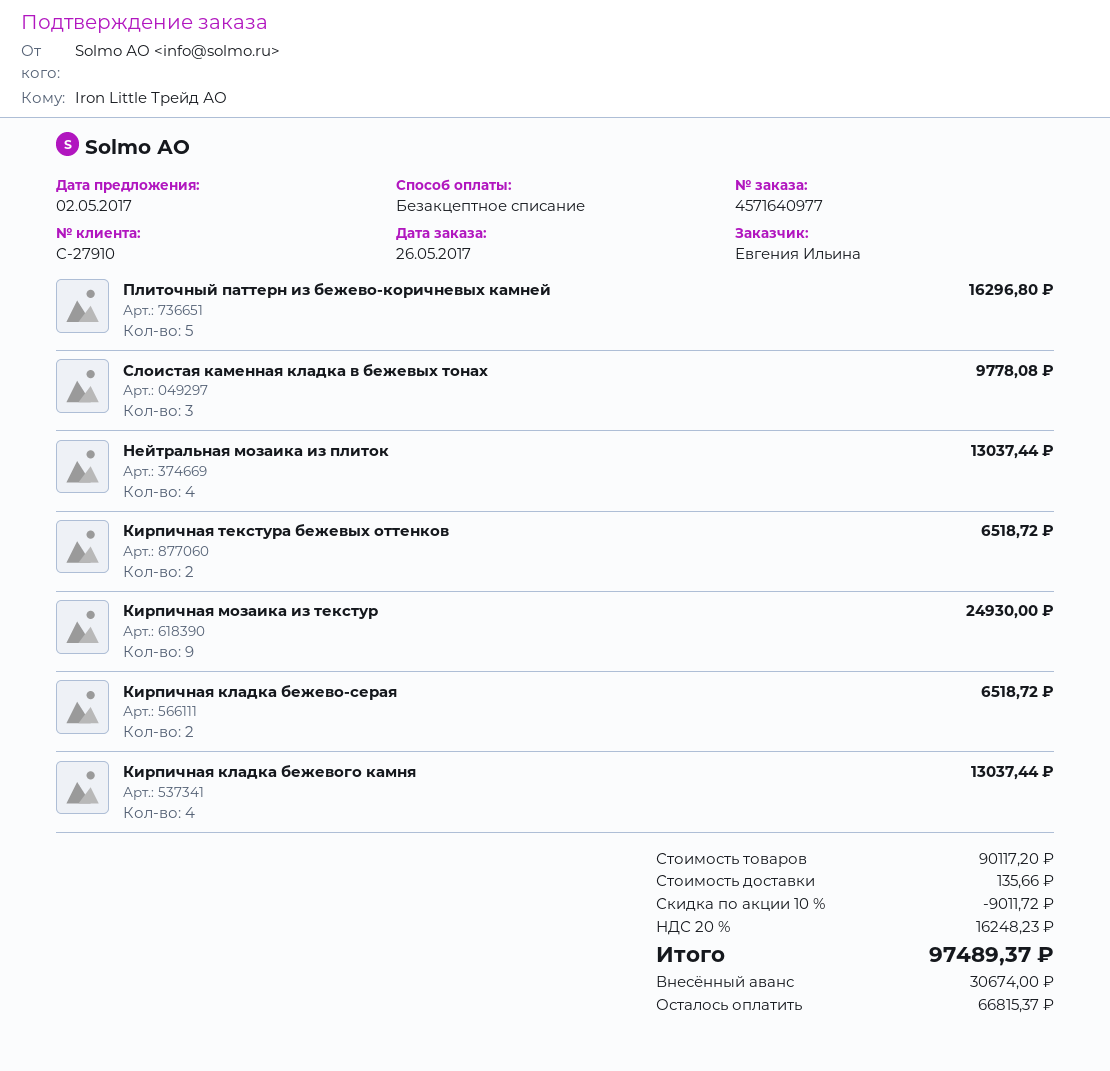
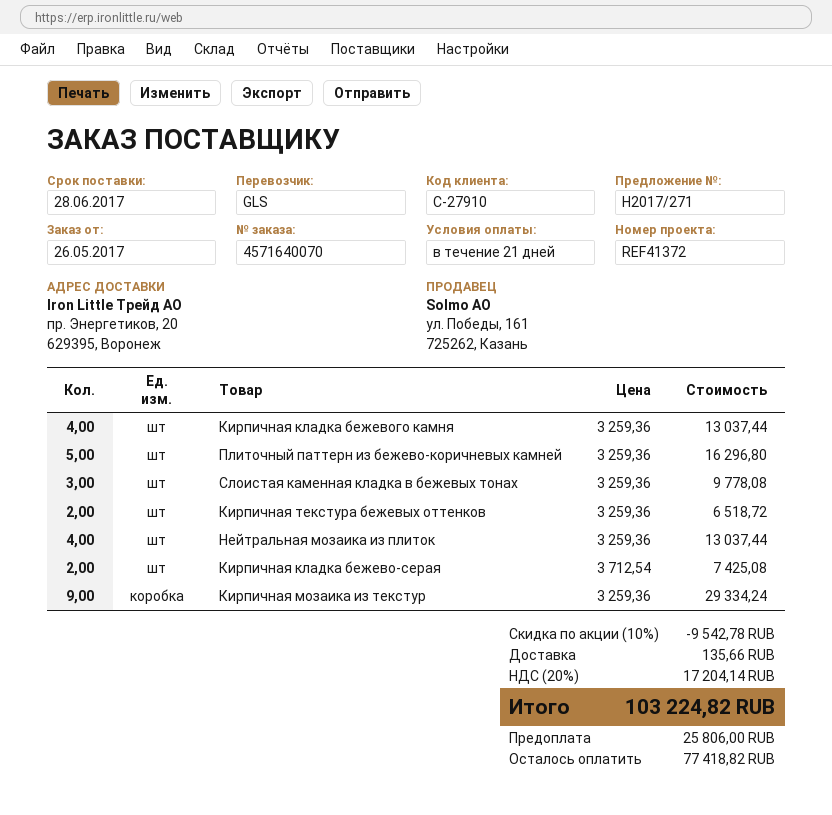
order number: 4571640977 -> 4571640070
Кирпичная мозаика из текстур: 9 for 24930.00 -> 9 for 29334.24
Кирпичная кладка бежево-серая: 2 for 6518.72 -> 2 for 7425.08
discount: 10% = 9011.72 -> 10% = 9542.78
tax: 20% = 16248.23 -> 20% = 17204.14
total: 97489.37 -> 103224.82
deposit: 30674.00 -> 25806.00
balance: 66815.37 -> 77418.82

